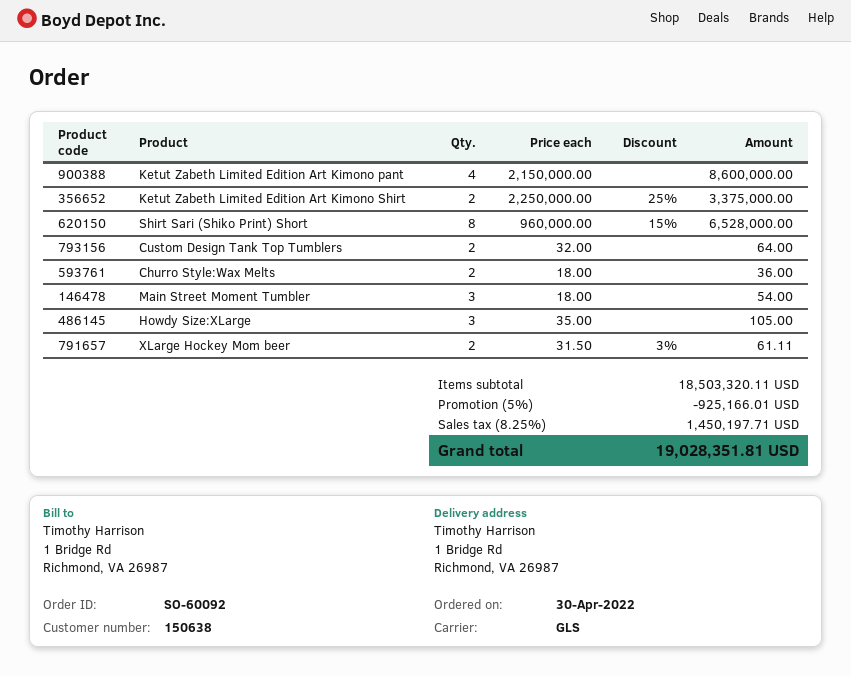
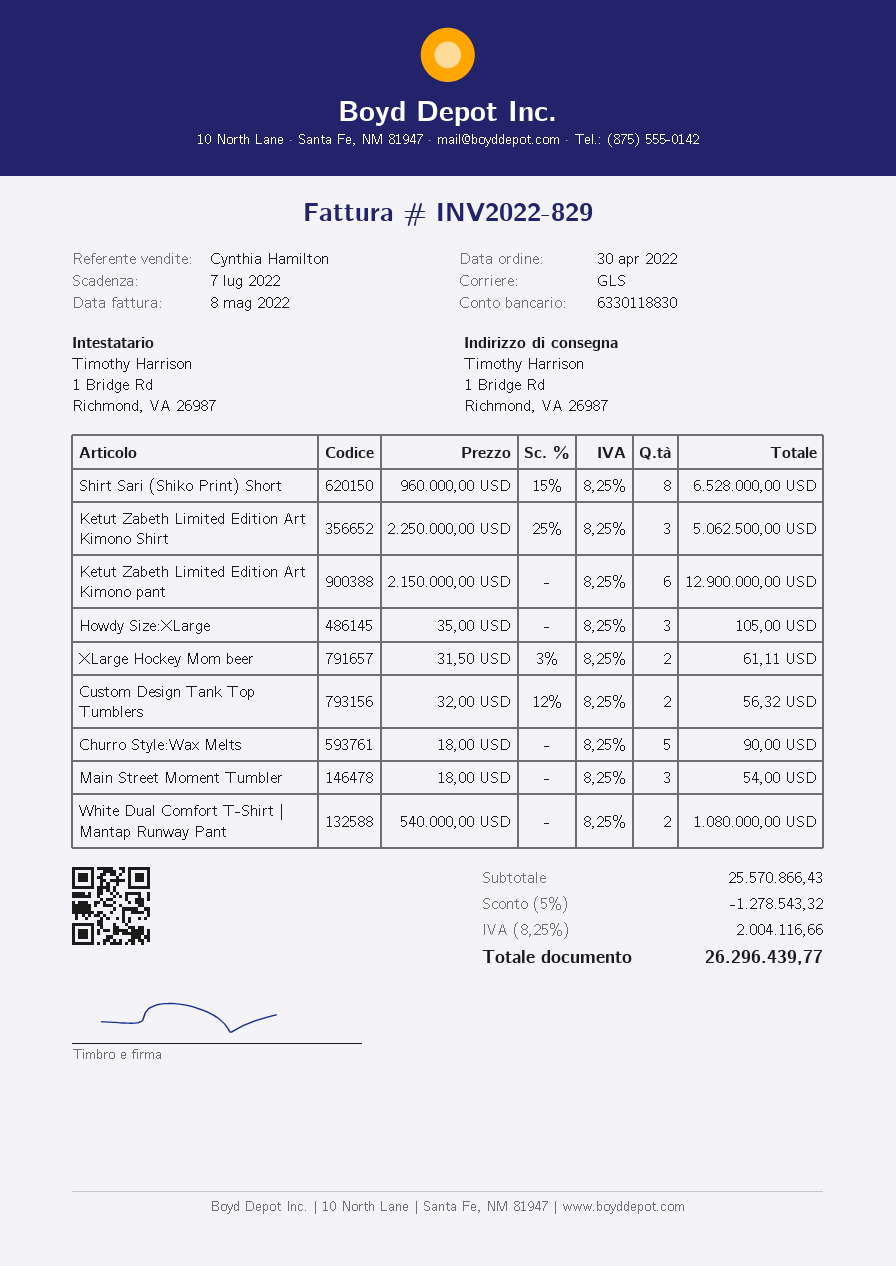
Ketut Zabeth Limited Edition Art Kimono pant: 4 x 2150000.00 = 8600000.00 -> 6 x 2150000.00 = 12900000.00
Ketut Zabeth Limited Edition Art Kimono Shirt: 2 x 2250000.00 - 25% = 3375000.00 -> 3 x 2250000.00 - 25% = 5062500.00
Custom Design Tank Top Tumblers: 2 x 32.00 = 64.00 -> 2 x 32.00 - 12% = 56.32
Churro Style:Wax Melts: 2 x 18.00 = 36.00 -> 5 x 18.00 = 90.00
White Dual Comfort T-Shirt | Mantap Runway Pant: none -> 2 x 540000.00 = 1080000.00
subtotal: 18503320.11 -> 25570866.43
discount: 5% = 925166.01 -> 5% = 1278543.32
tax: 8.25% = 1450197.71 -> 8.25% = 2004116.66
total: 19028351.81 -> 26296439.77

